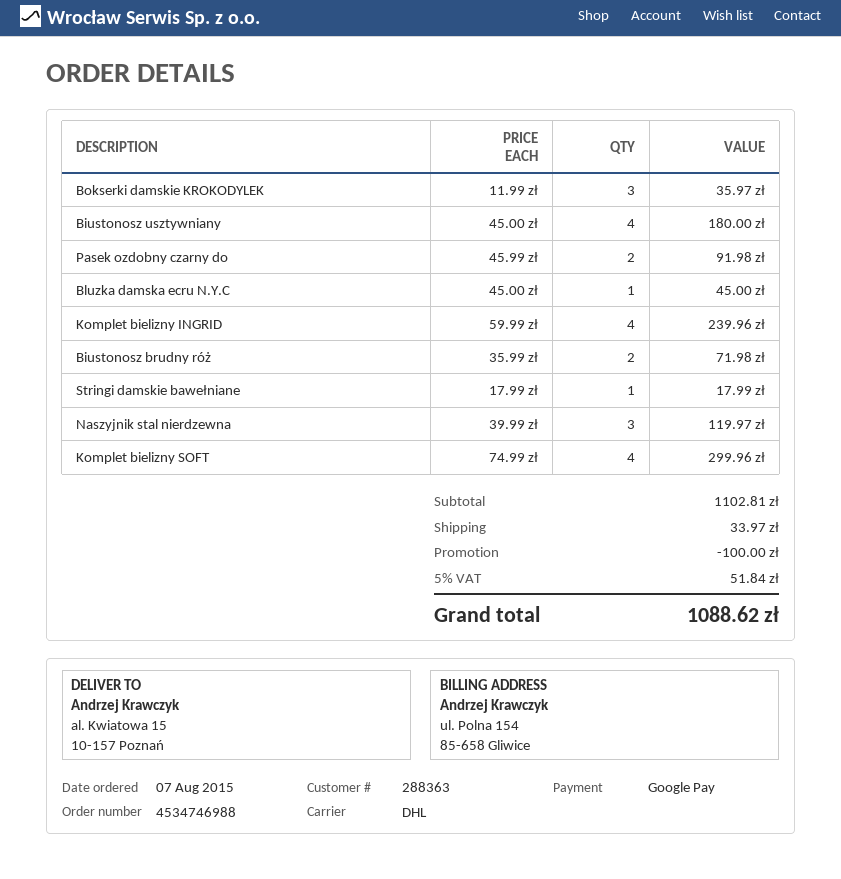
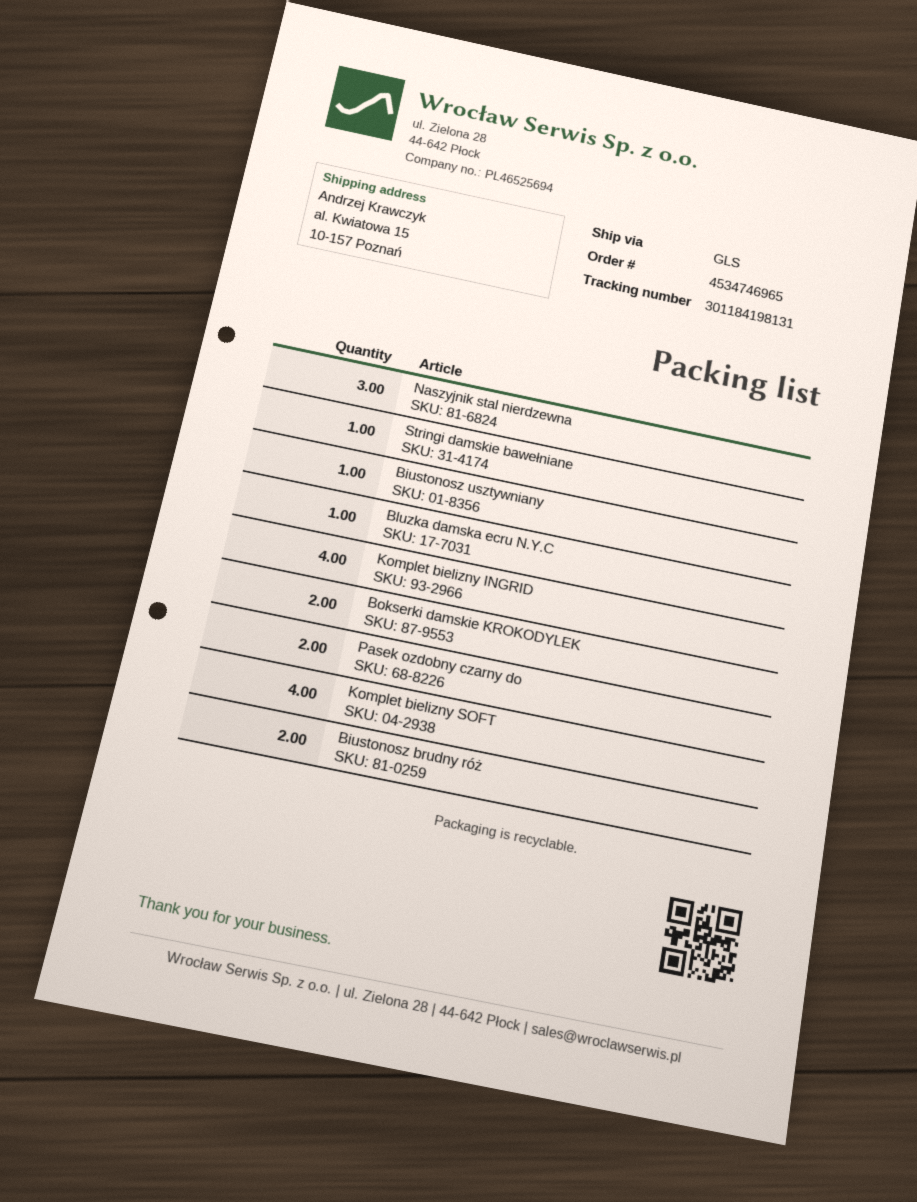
order number: 4534746988 -> 4534746965
shipping method: DHL -> GLS
Bokserki damskie KROKODYLEK: 3 -> 2
Biustonosz usztywniany: 4 -> 1

